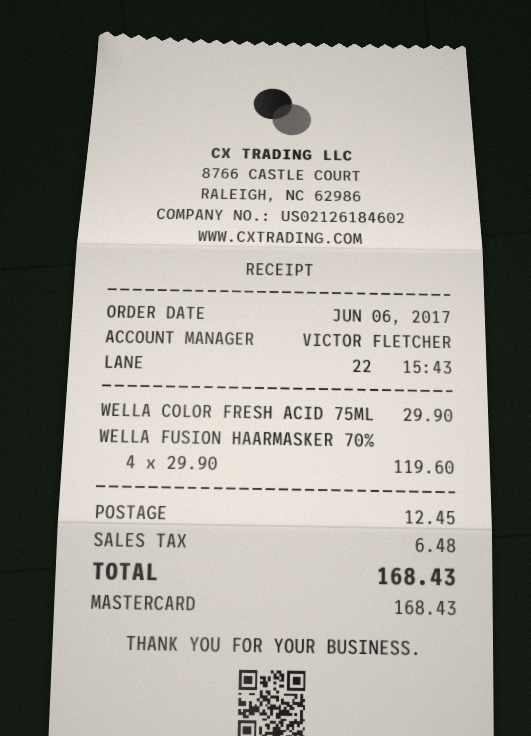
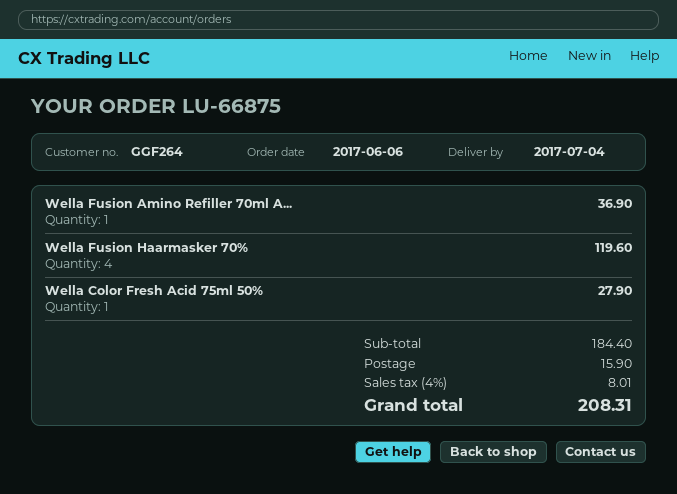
WELLA COLOR FRESH ACID 75ML: 1 for 29.90 -> 1 for 27.90
Wella Fusion Amino Refiller 70ml A...: none -> 1 for 36.90
shipping: 12.45 -> 15.90
tax: 6.48 -> 8.01
total: 168.43 -> 208.31

